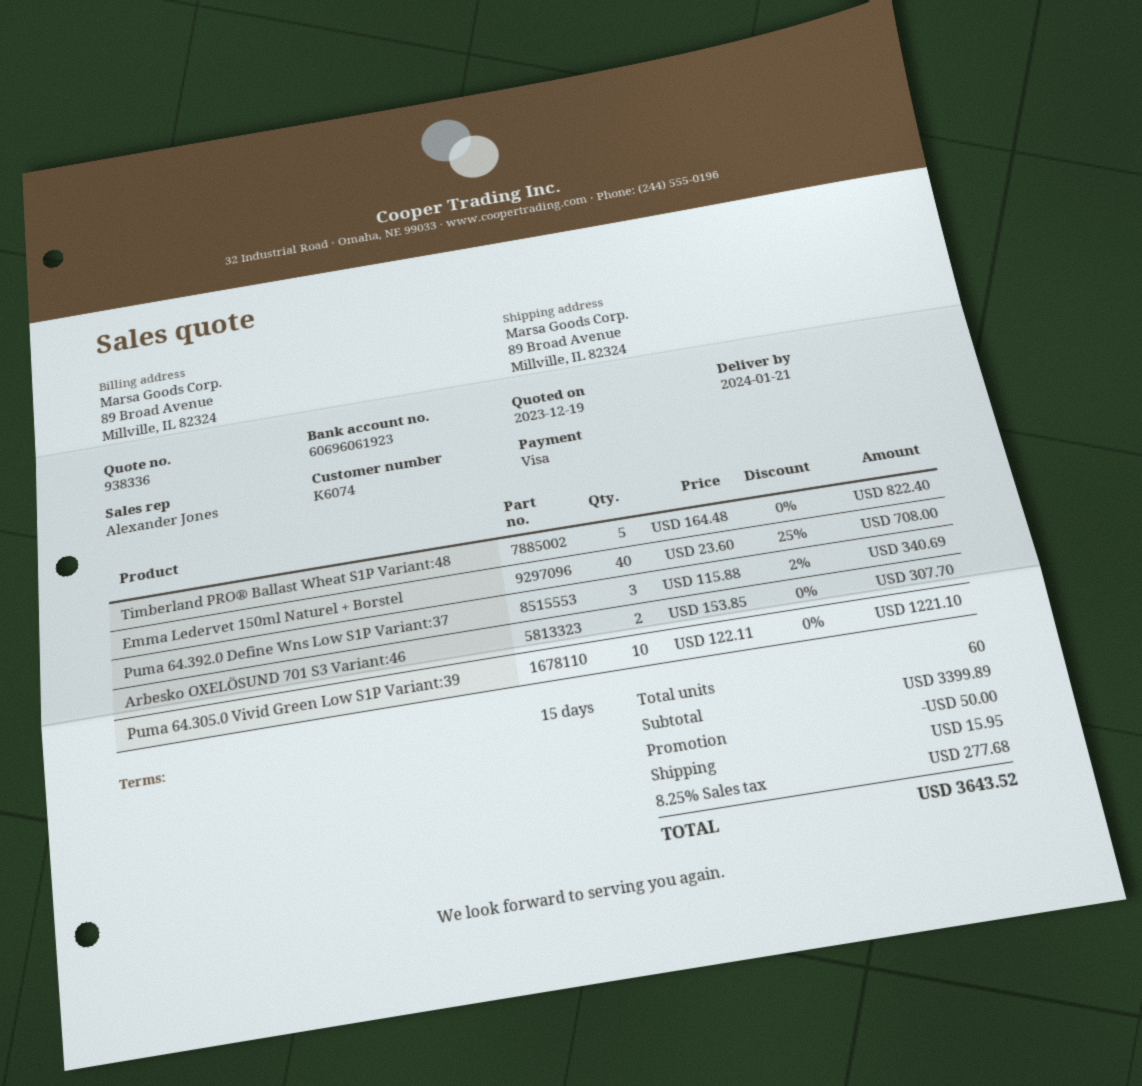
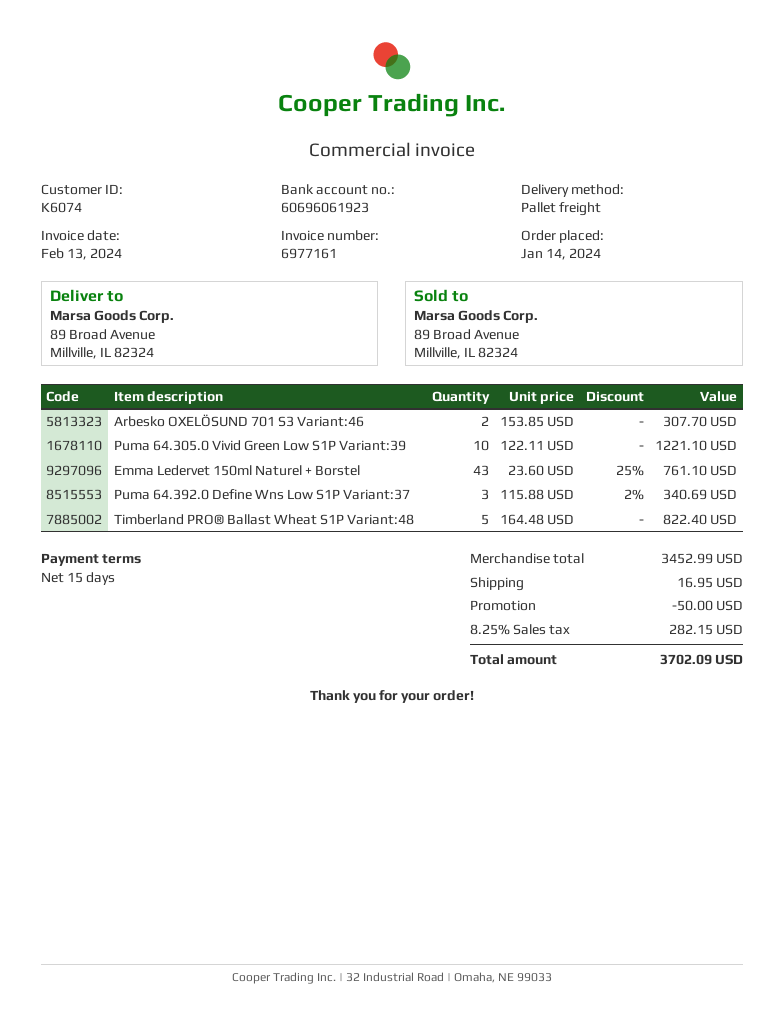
Emma Ledervet 150ml Naturel + Borstel: 40 x 23.60 - 25% = 708.00 -> 43 x 23.60 - 25% = 761.10
subtotal: 3399.89 -> 3452.99
shipping: 15.95 -> 16.95
tax: 8.25% = 277.68 -> 8.25% = 282.15
total: 3643.52 -> 3702.09

